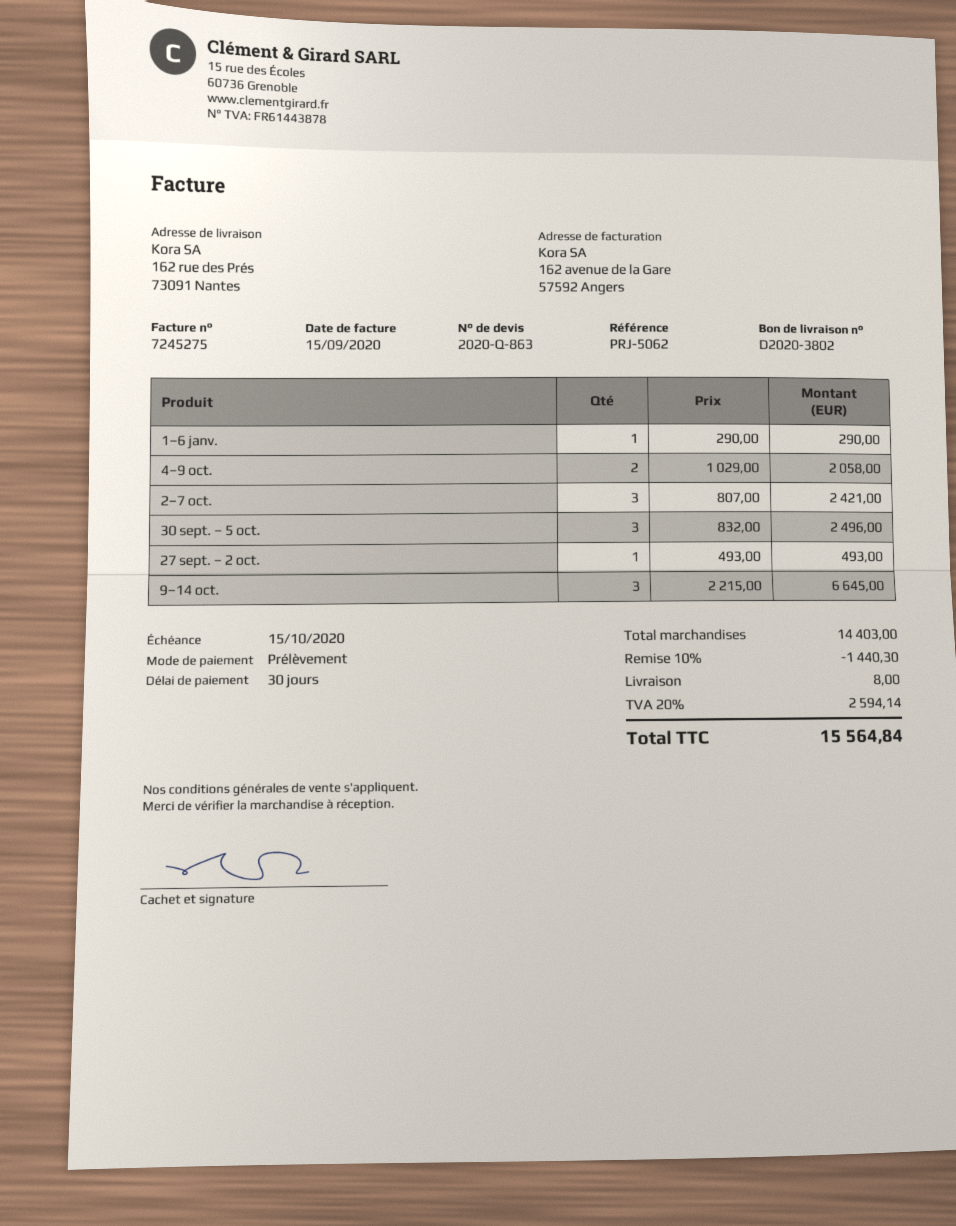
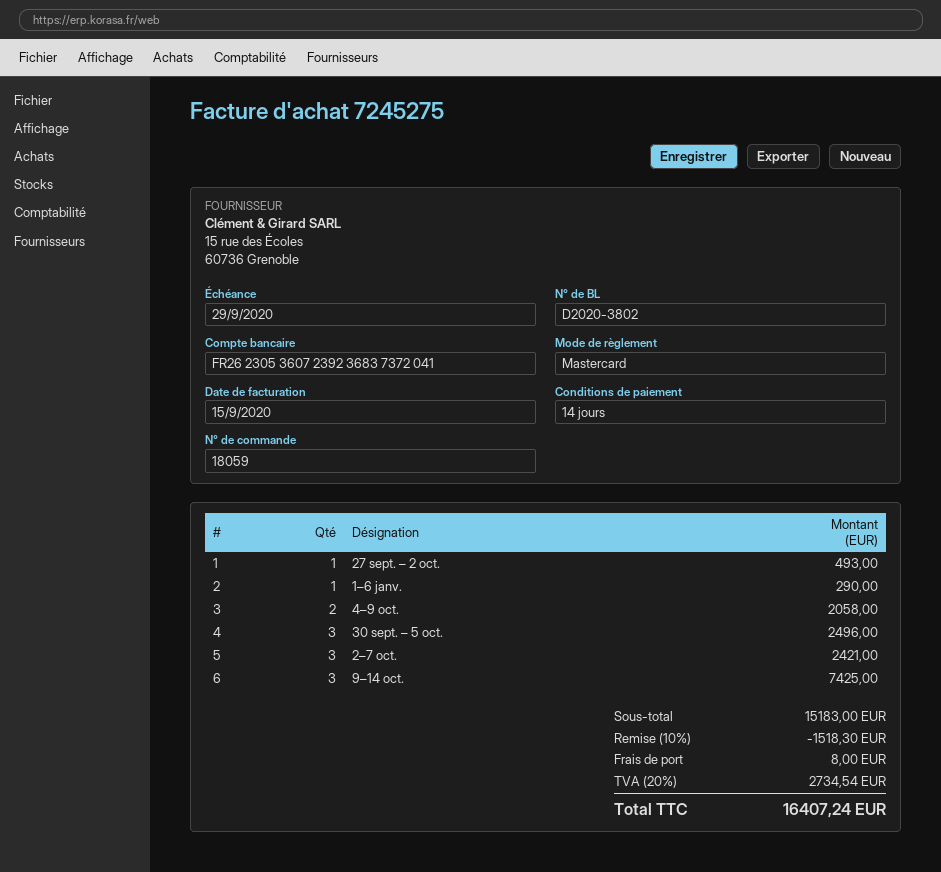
payment terms: 30 days -> 14 days
due date: 2020-10-15 -> 2020-09-29
payment method: direct debit -> Mastercard
9–14 oct.: 3 for 6645.00 -> 3 for 7425.00
subtotal: 14403.00 -> 15183.00
discount: 10% = 1440.30 -> 10% = 1518.30
tax: 20% = 2594.14 -> 20% = 2734.54
total: 15564.84 -> 16407.24

